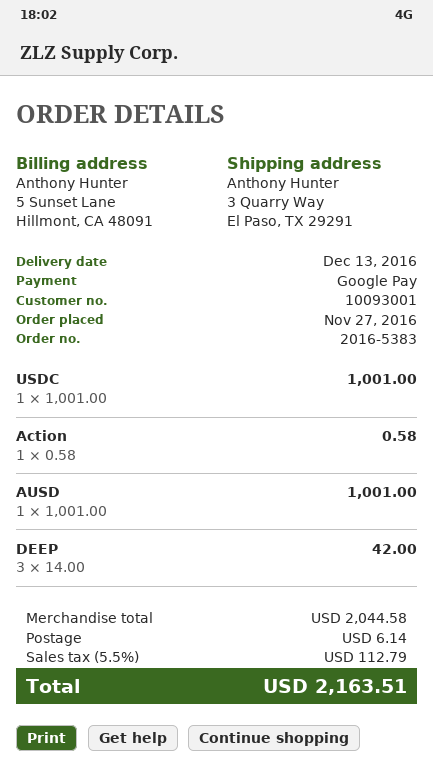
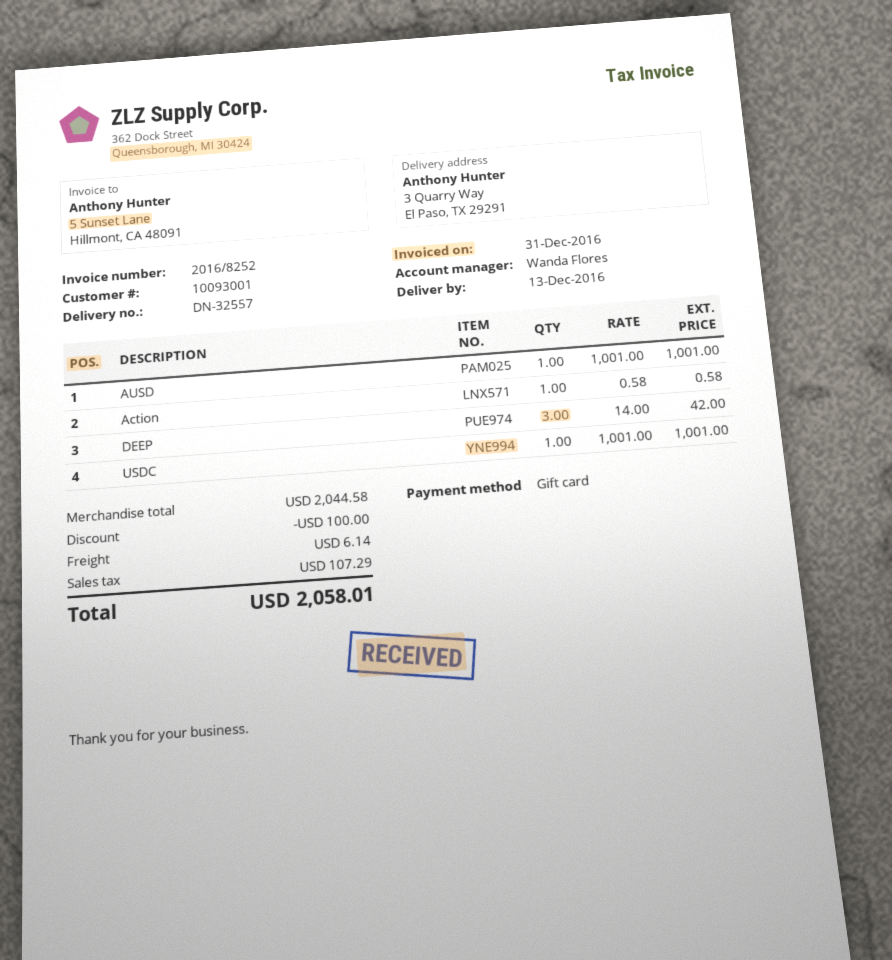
payment method: Google Pay -> gift card
discount: none -> 100.00
tax: 112.79 -> 107.29
total: 2163.51 -> 2058.01

